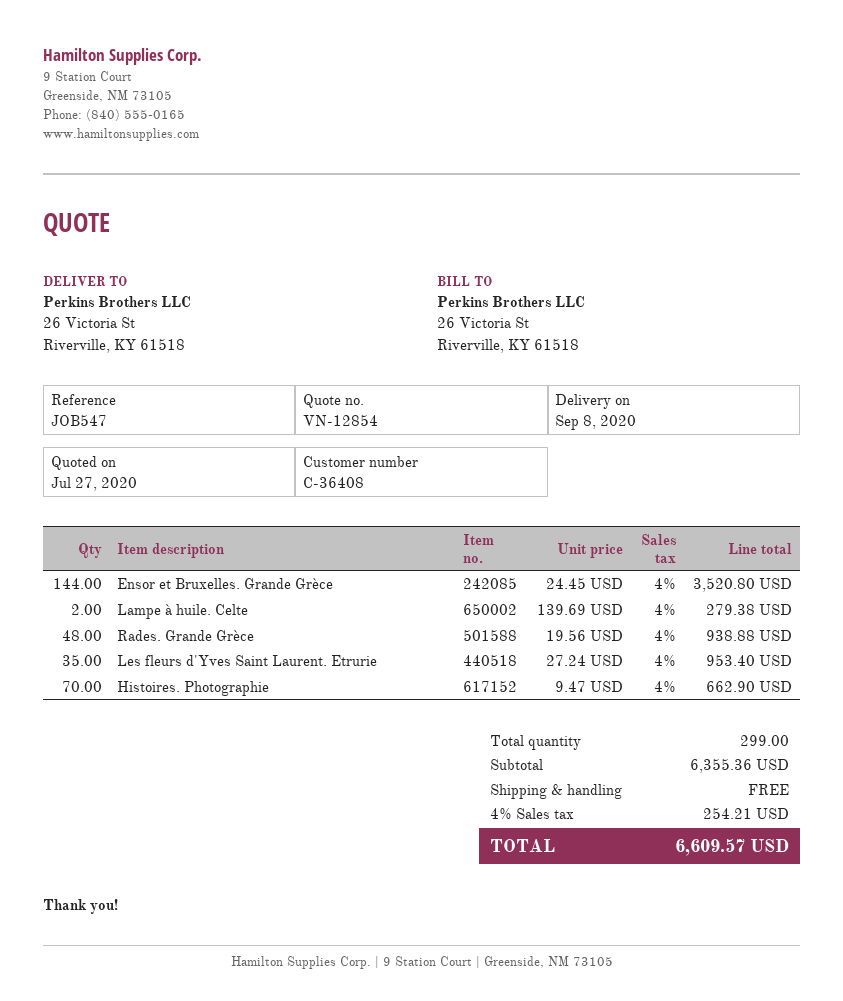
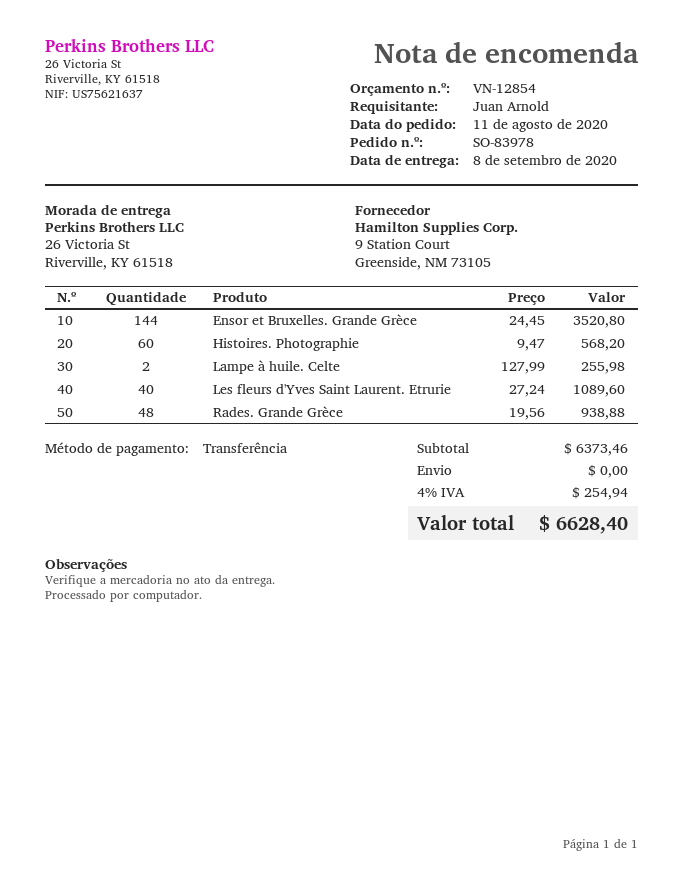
Lampe à huile. Celte: 2 x 139.69 = 279.38 -> 2 x 127.99 = 255.98
Les fleurs d'Yves Saint Laurent. Etrurie: 35 x 27.24 = 953.40 -> 40 x 27.24 = 1089.60
Histoires. Photographie: 70 x 9.47 = 662.90 -> 60 x 9.47 = 568.20
subtotal: 6355.36 -> 6373.46
tax: 4% = 254.21 -> 4% = 254.94
total: 6609.57 -> 6628.40

